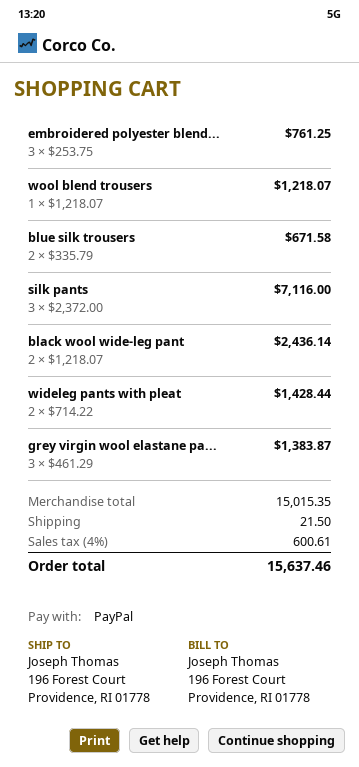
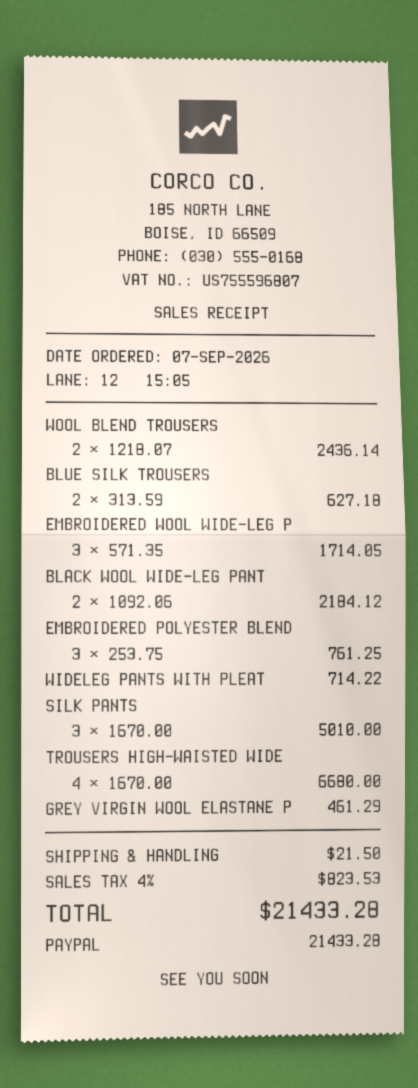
wool blend trousers: 1 x 1218.07 = 1218.07 -> 2 x 1218.07 = 2436.14
blue silk trousers: 2 x 335.79 = 671.58 -> 2 x 313.59 = 627.18
silk pants: 3 x 2372.00 = 7116.00 -> 3 x 1670.00 = 5010.00
black wool wide-leg pant: 2 x 1218.07 = 2436.14 -> 2 x 1092.06 = 2184.12
wideleg pants with pleat: 2 x 714.22 = 1428.44 -> 1 x 714.22 = 714.22
grey virgin wool elastane pa...: 3 x 461.29 = 1383.87 -> 1 x 461.29 = 461.29
EMBROIDERED WOOL WIDE-LEG P: none -> 3 x 571.35 = 1714.05
TROUSERS HIGH-WAISTED WIDE: none -> 4 x 1670.00 = 6680.00
tax: 4% = 600.61 -> 4% = 823.53
total: 15637.46 -> 21433.28

